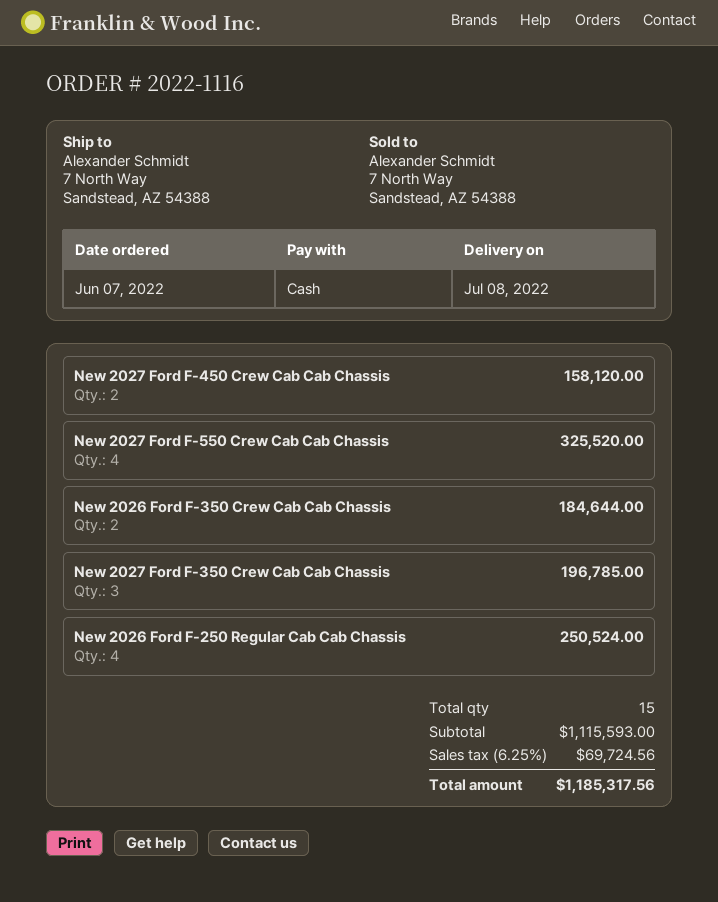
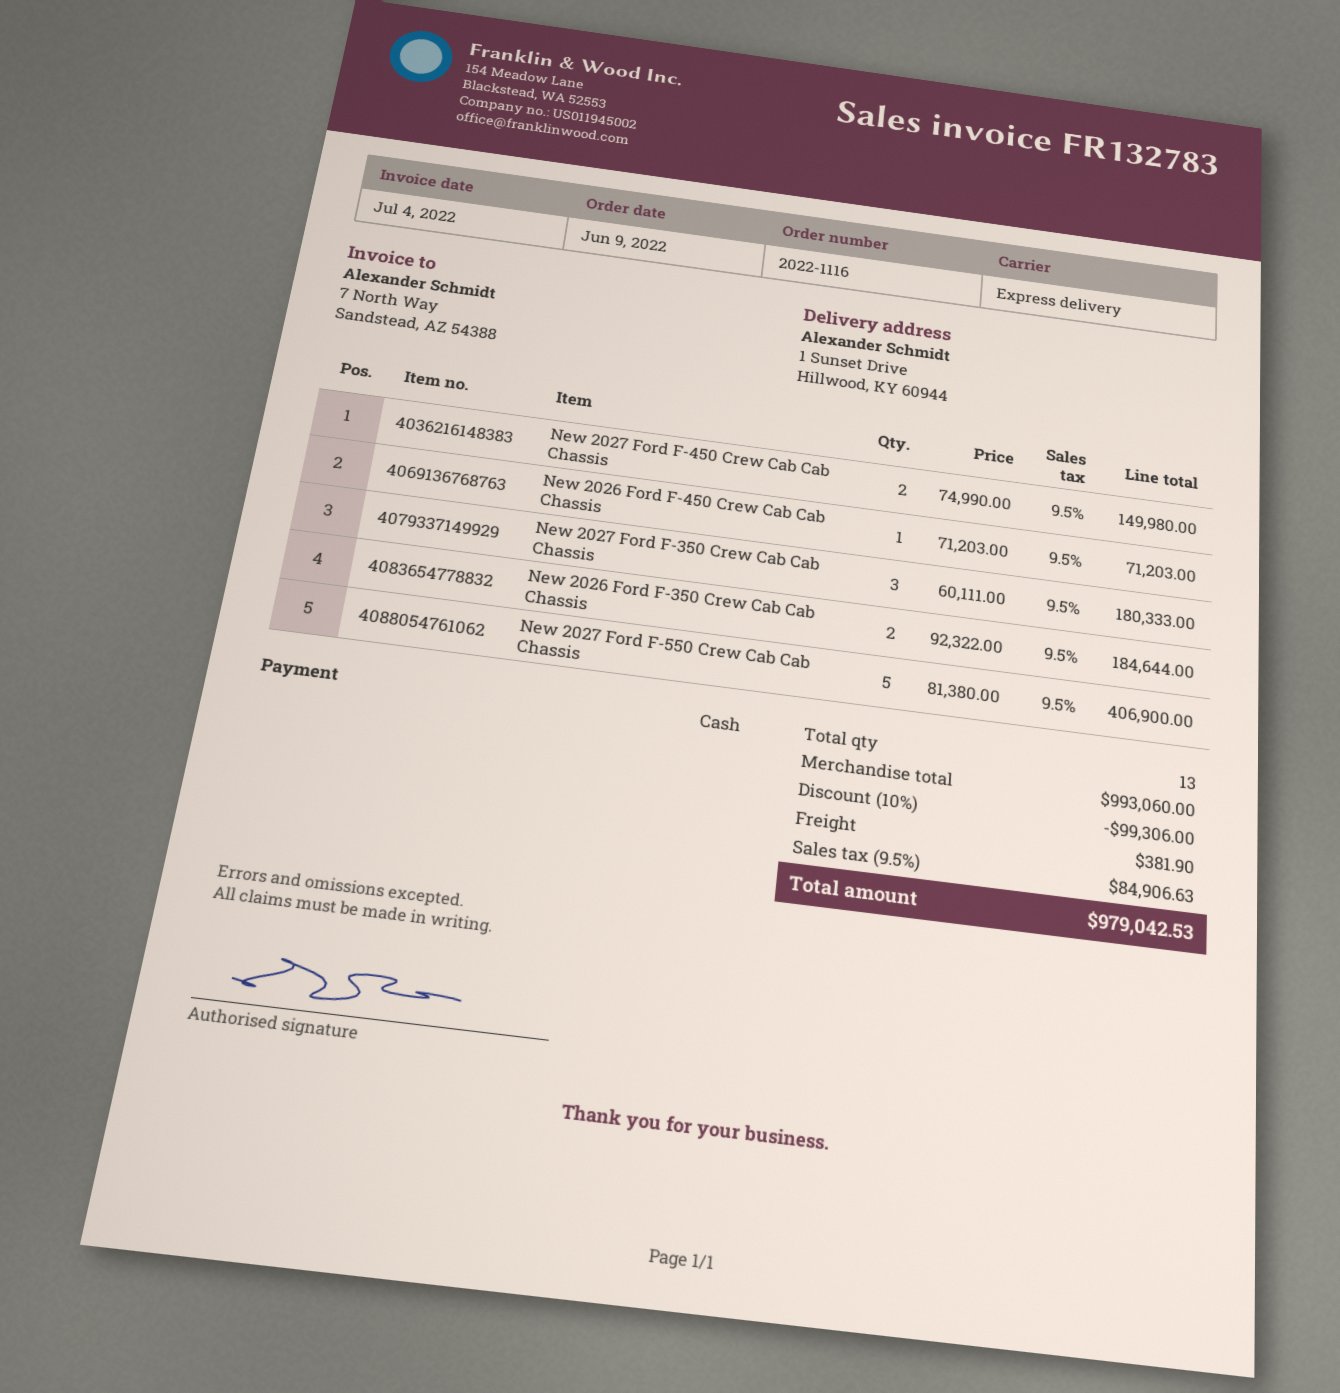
order date: 2022-06-07 -> 2022-06-09
ship to: 7 North Way, Sandstead, AZ 54388 -> 1 Sunset Drive, Hillwood, KY 60944
New 2027 Ford F-450 Crew Cab Cab Chassis: 2 for 158120.00 -> 2 for 149980.00
New 2027 Ford F-550 Crew Cab Cab Chassis: 4 for 325520.00 -> 5 for 406900.00
New 2027 Ford F-350 Crew Cab Cab Chassis: 3 for 196785.00 -> 3 for 180333.00
New 2026 Ford F-250 Regular Cab Cab Chassis: 4 for 250524.00 -> none
New 2026 Ford F-450 Crew Cab Cab Chassis: none -> 1 for 71203.00
total quantity: 15 -> 13
subtotal: 1115593.00 -> 993060.00
discount: none -> 10% = 99306.00
shipping: none -> 381.90
tax: 6.25% = 69724.56 -> 9.5% = 84906.63
total: 1185317.56 -> 979042.53

